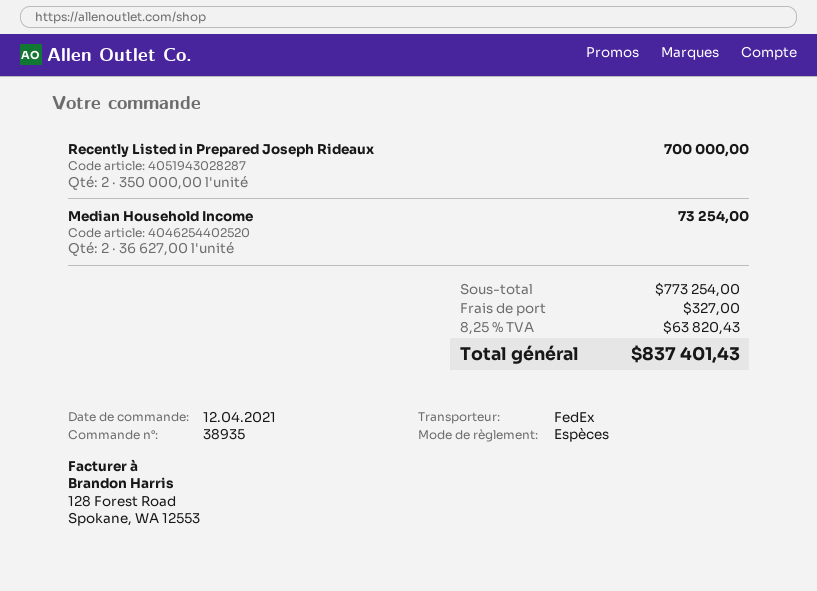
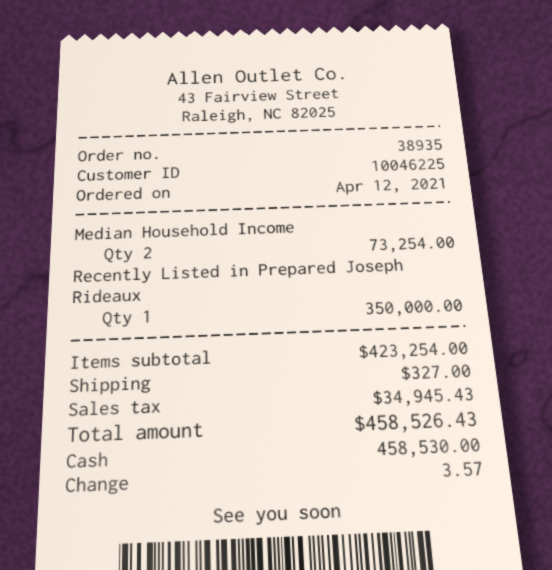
Recently Listed in Prepared Joseph Rideaux: 2 for 700000.00 -> 1 for 350000.00
subtotal: 773254.00 -> 423254.00
tax: 63820.43 -> 34945.43
total: 837401.43 -> 458526.43

